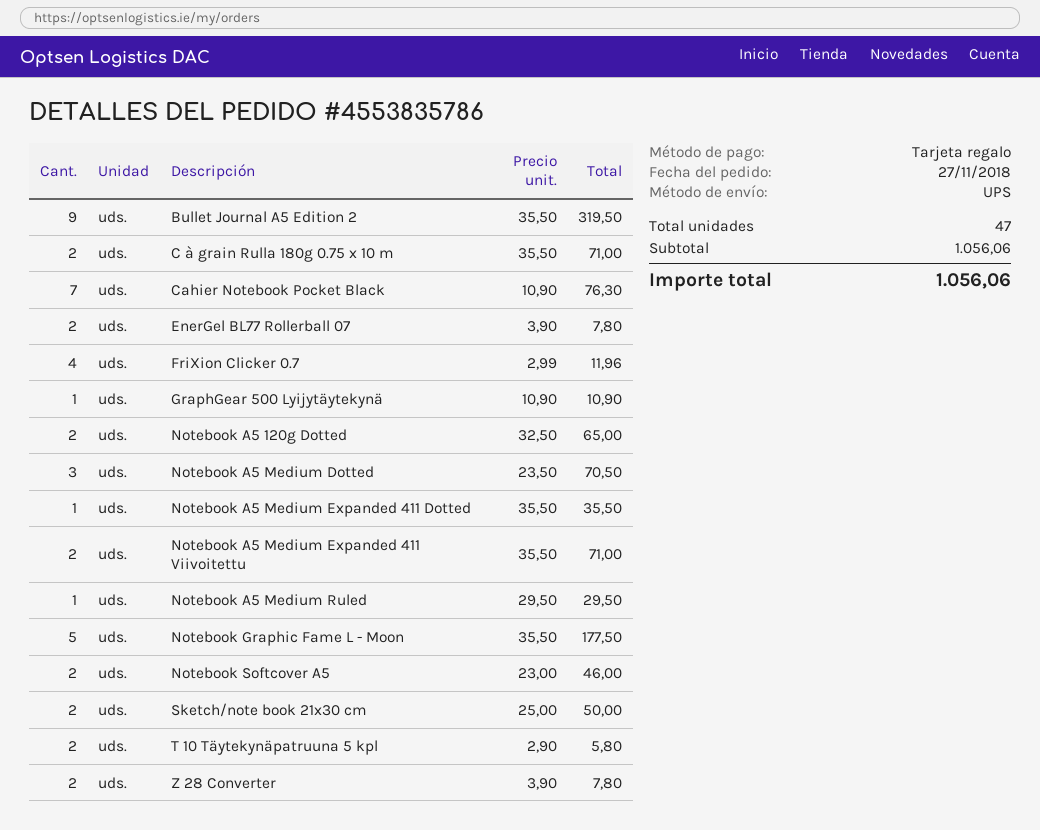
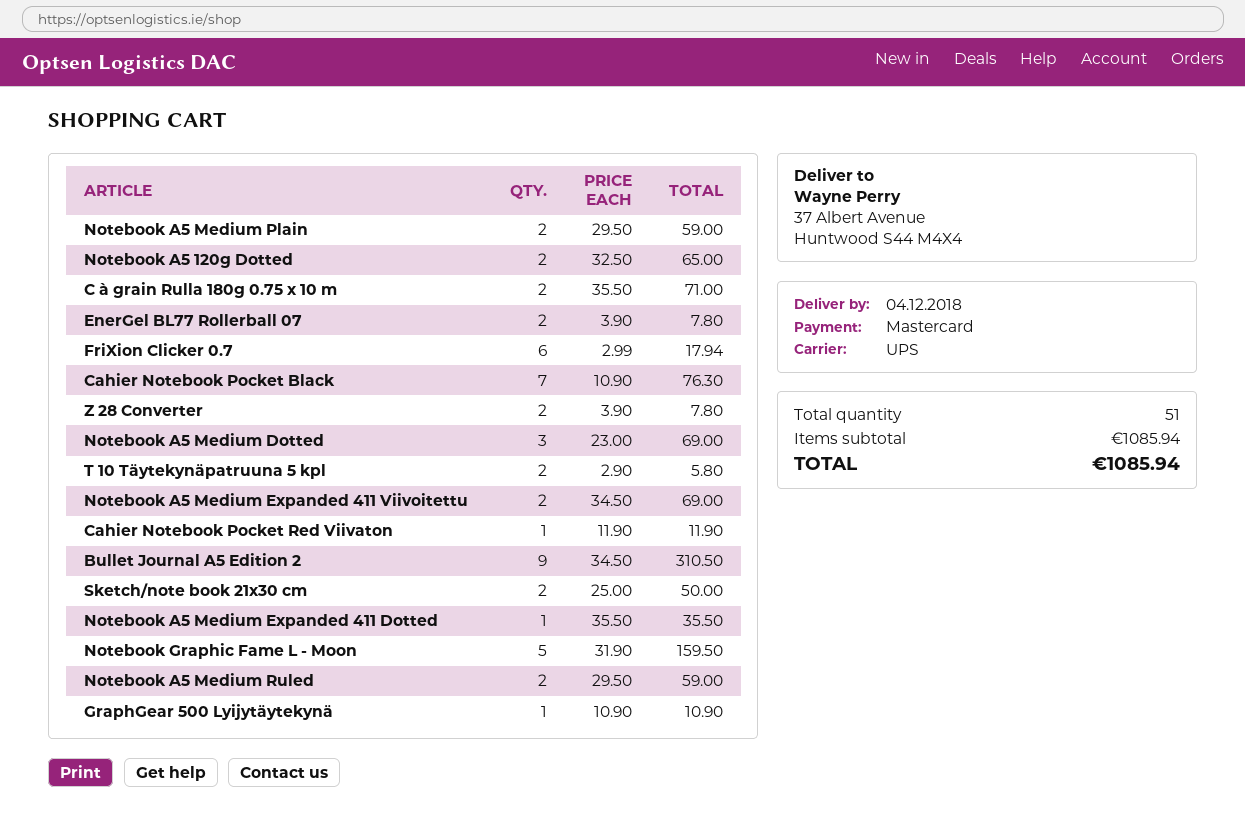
payment method: gift card -> Mastercard
Bullet Journal A5 Edition 2: 9 x 35.50 = 319.50 -> 9 x 34.50 = 310.50
FriXion Clicker 0.7: 4 x 2.99 = 11.96 -> 6 x 2.99 = 17.94
Notebook A5 Medium Dotted: 3 x 23.50 = 70.50 -> 3 x 23.00 = 69.00
Notebook A5 Medium Expanded 411 Viivoitettu: 2 x 35.50 = 71.00 -> 2 x 34.50 = 69.00
Notebook A5 Medium Ruled: 1 x 29.50 = 29.50 -> 2 x 29.50 = 59.00
Notebook Graphic Fame L - Moon: 5 x 35.50 = 177.50 -> 5 x 31.90 = 159.50
Notebook Softcover A5: 2 x 23.00 = 46.00 -> none
Notebook A5 Medium Plain: none -> 2 x 29.50 = 59.00
Cahier Notebook Pocket Red Viivaton: none -> 1 x 11.90 = 11.90
total quantity: 47 -> 51
subtotal: 1056.06 -> 1085.94
total: 1056.06 -> 1085.94

